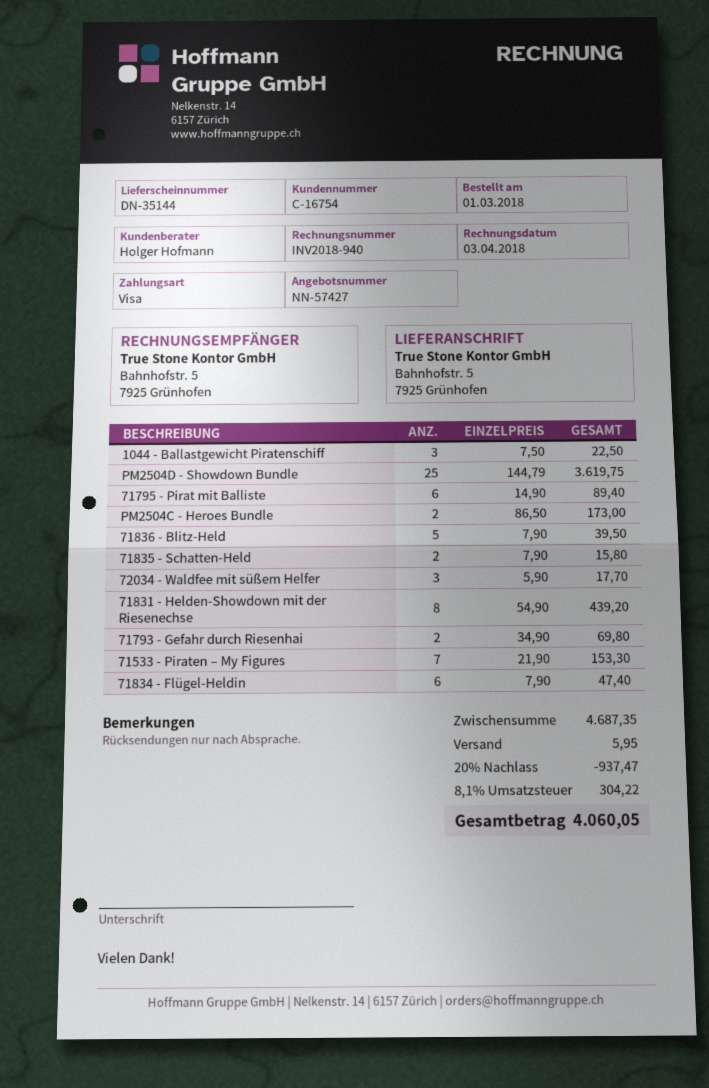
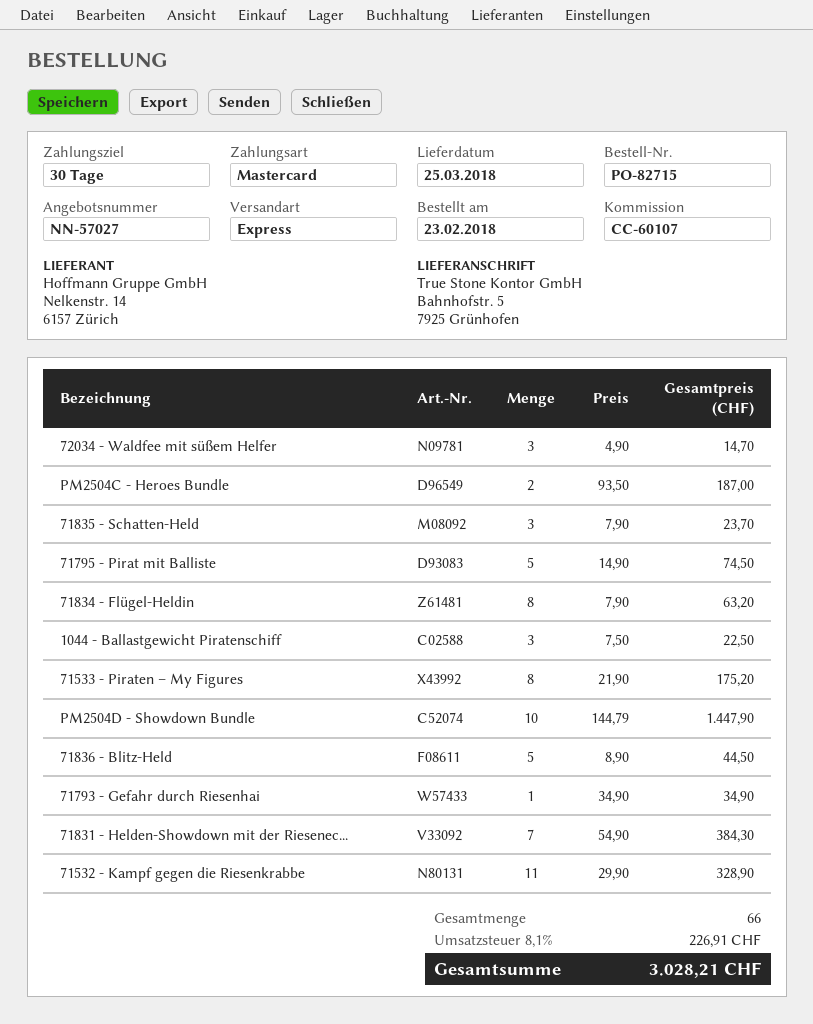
quote number: NN-57427 -> NN-57027
order date: 2018-03-01 -> 2018-02-23
payment method: Visa -> Mastercard
PM2504D - Showdown Bundle: 25 x 144.79 = 3619.75 -> 10 x 144.79 = 1447.90
71795 - Pirat mit Balliste: 6 x 14.90 = 89.40 -> 5 x 14.90 = 74.50
PM2504C - Heroes Bundle: 2 x 86.50 = 173.00 -> 2 x 93.50 = 187.00
71836 - Blitz-Held: 5 x 7.90 = 39.50 -> 5 x 8.90 = 44.50
71835 - Schatten-Held: 2 x 7.90 = 15.80 -> 3 x 7.90 = 23.70
72034 - Waldfee mit süßem Helfer: 3 x 5.90 = 17.70 -> 3 x 4.90 = 14.70
71831 - Helden-Showdown mit der Riesenechse: 8 x 54.90 = 439.20 -> 7 x 54.90 = 384.30
71793 - Gefahr durch Riesenhai: 2 x 34.90 = 69.80 -> 1 x 34.90 = 34.90
71533 - Piraten – My Figures: 7 x 21.90 = 153.30 -> 8 x 21.90 = 175.20
71834 - Flügel-Heldin: 6 x 7.90 = 47.40 -> 8 x 7.90 = 63.20
71532 - Kampf gegen die Riesenkrabbe: none -> 11 x 29.90 = 328.90
discount: 20% = 937.47 -> none
shipping: 5.95 -> none
tax: 8.1% = 304.22 -> 8.1% = 226.91
total: 4060.05 -> 3028.21

